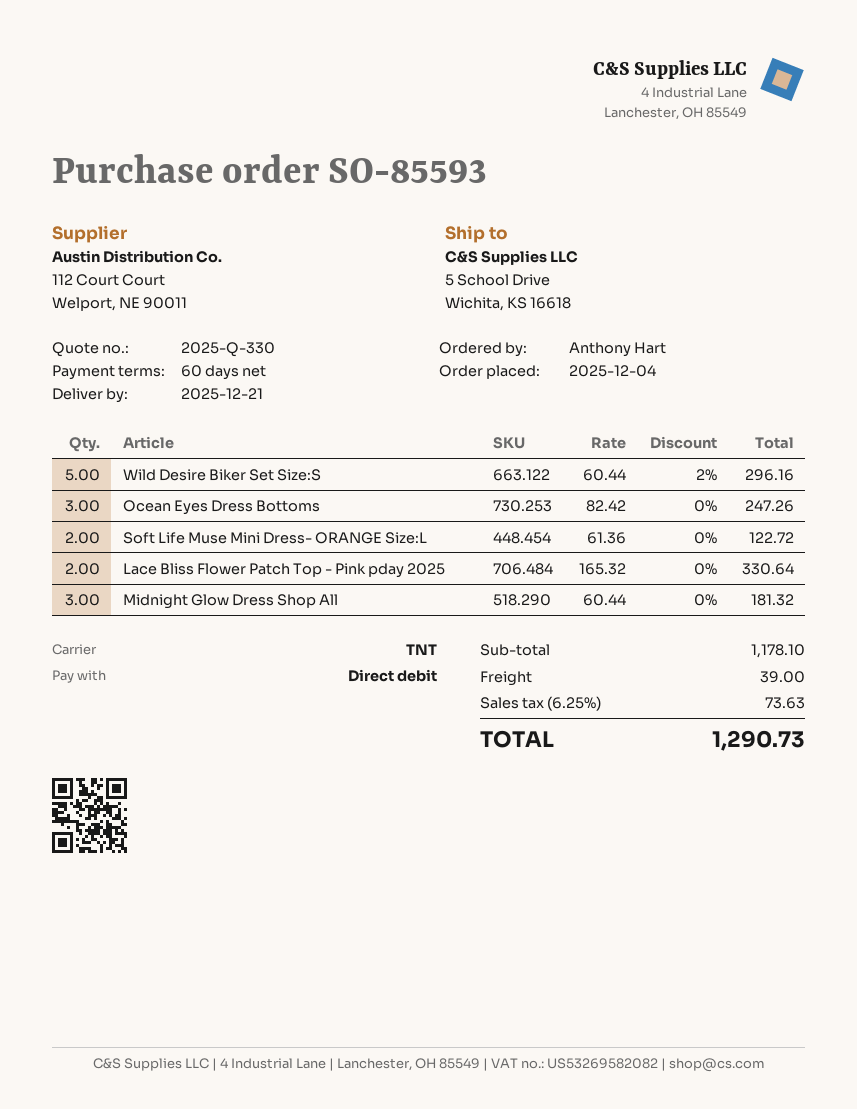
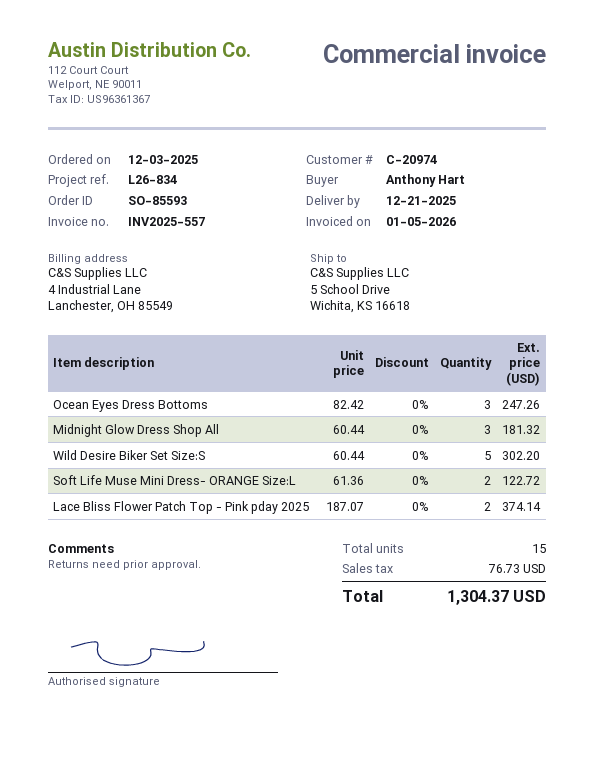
order date: 2025-12-04 -> 2025-12-03
Wild Desire Biker Set Size:S: 5 x 60.44 - 2% = 296.16 -> 5 x 60.44 = 302.20
Lace Bliss Flower Patch Top - Pink pday 2025: 2 x 165.32 = 330.64 -> 2 x 187.07 = 374.14
shipping: 39.00 -> none
tax: 73.63 -> 76.73
total: 1290.73 -> 1304.37

